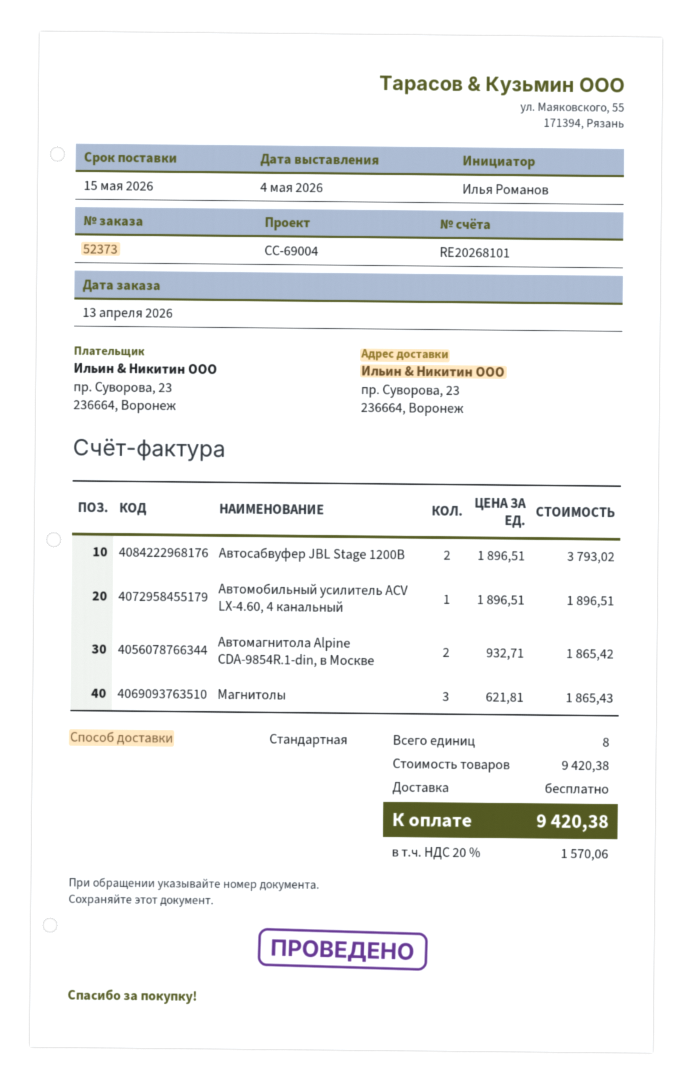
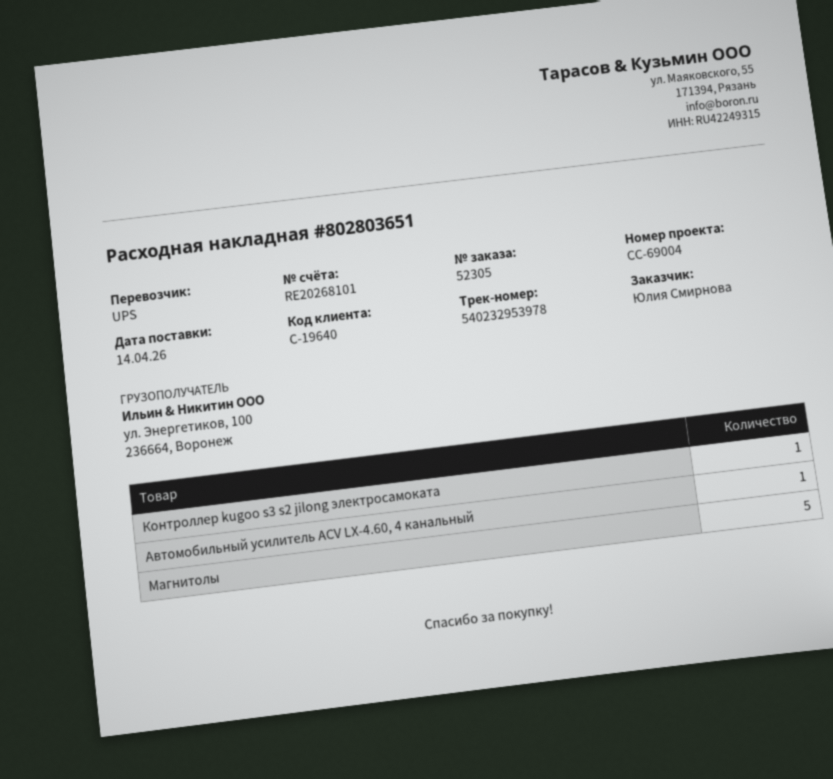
order number: 52373 -> 52305
delivery date: 2026-05-15 -> 2026-04-14
ordered by: Илья Романов -> Юлия Смирнова
shipping method: standard -> UPS
ship to: пр. Суворова, 23, 236664, Воронеж -> ул. Энергетиков, 100, 236664, Воронеж
Автосабвуфер JBL Stage 1200B: 2 -> none
Автомагнитола Alpine CDA-9854R.1-din, в Москве: 2 -> none
Магнитолы: 3 -> 5
Контроллер kugoo s3 s2 jilong электросамоката: none -> 1

